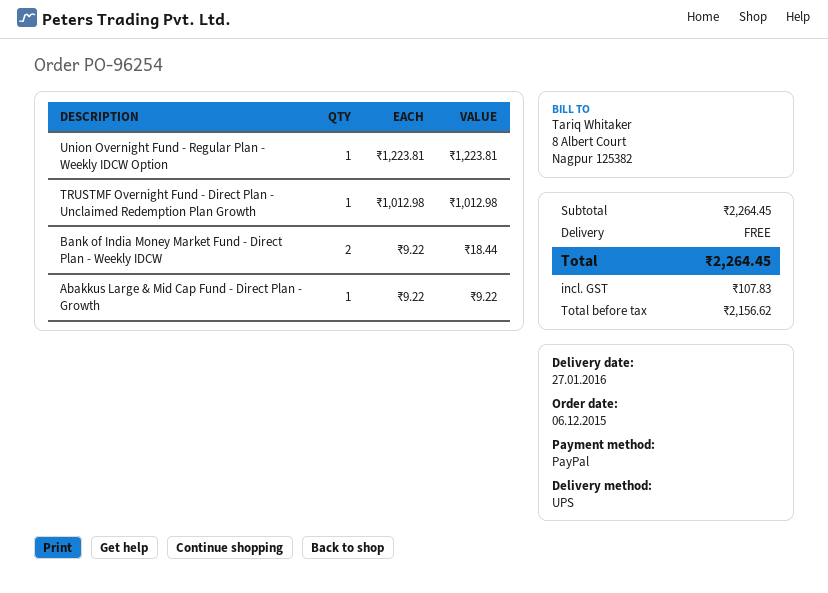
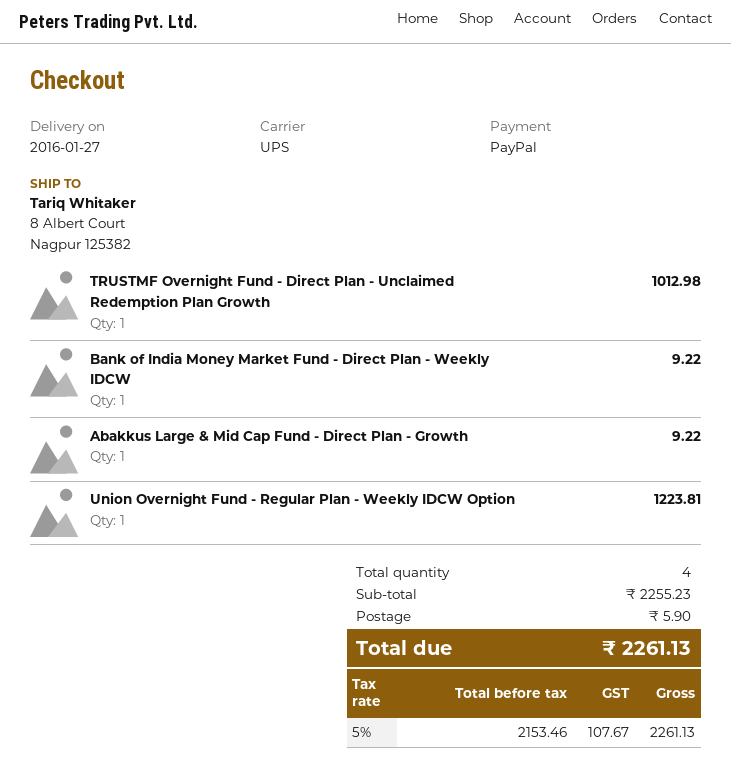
Bank of India Money Market Fund - Direct Plan - Weekly IDCW: 2 for 18.44 -> 1 for 9.22
subtotal: 2264.45 -> 2255.23
shipping: 0.00 -> 5.90
net: 2156.62 -> 2153.46
tax: 107.83 -> 107.67
total: 2264.45 -> 2261.13

